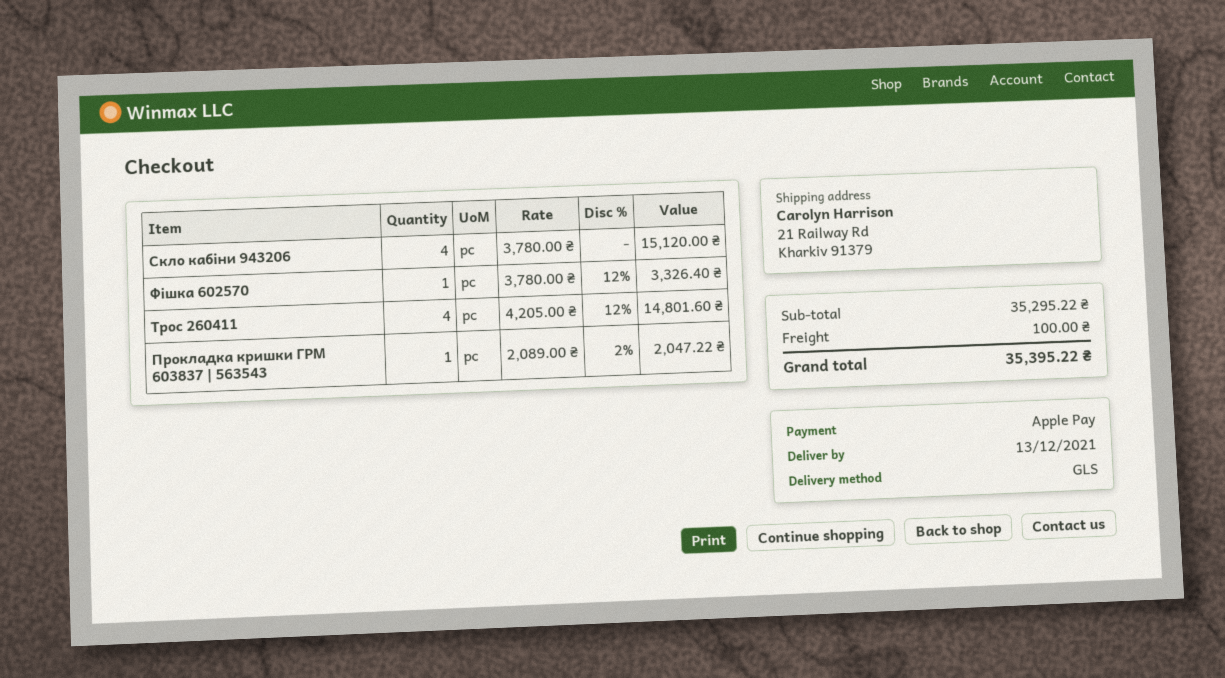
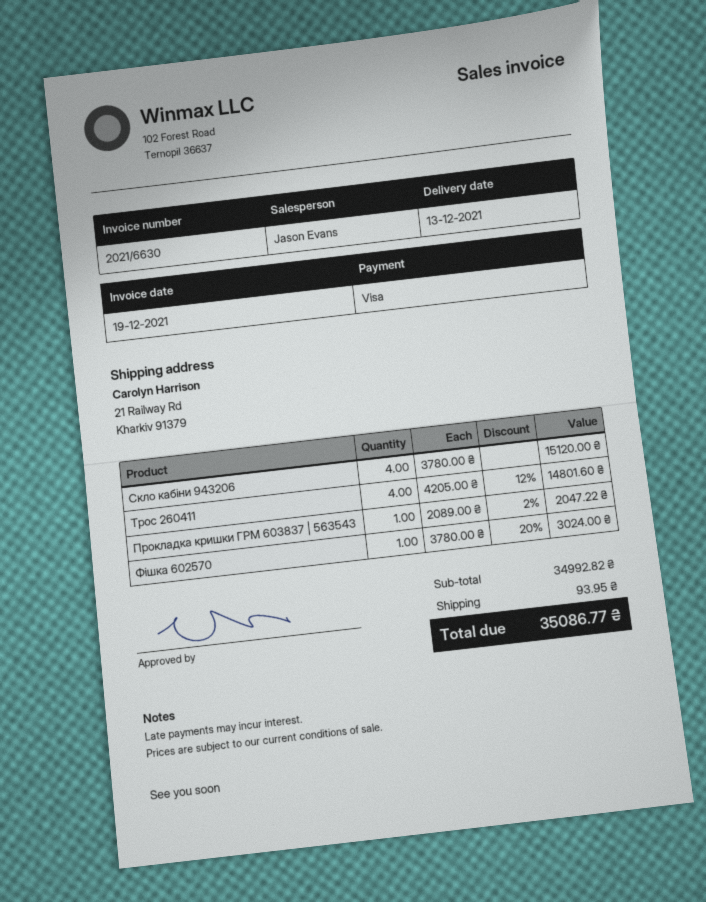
payment method: Apple Pay -> Visa
Фішка 602570: 1 x 3780.00 - 12% = 3326.40 -> 1 x 3780.00 - 20% = 3024.00
subtotal: 35295.22 -> 34992.82
shipping: 100.00 -> 93.95
total: 35395.22 -> 35086.77

